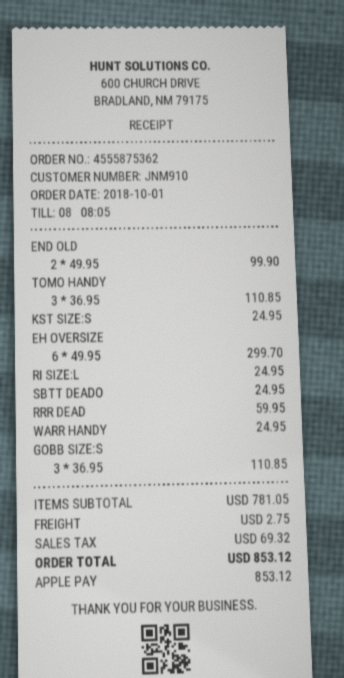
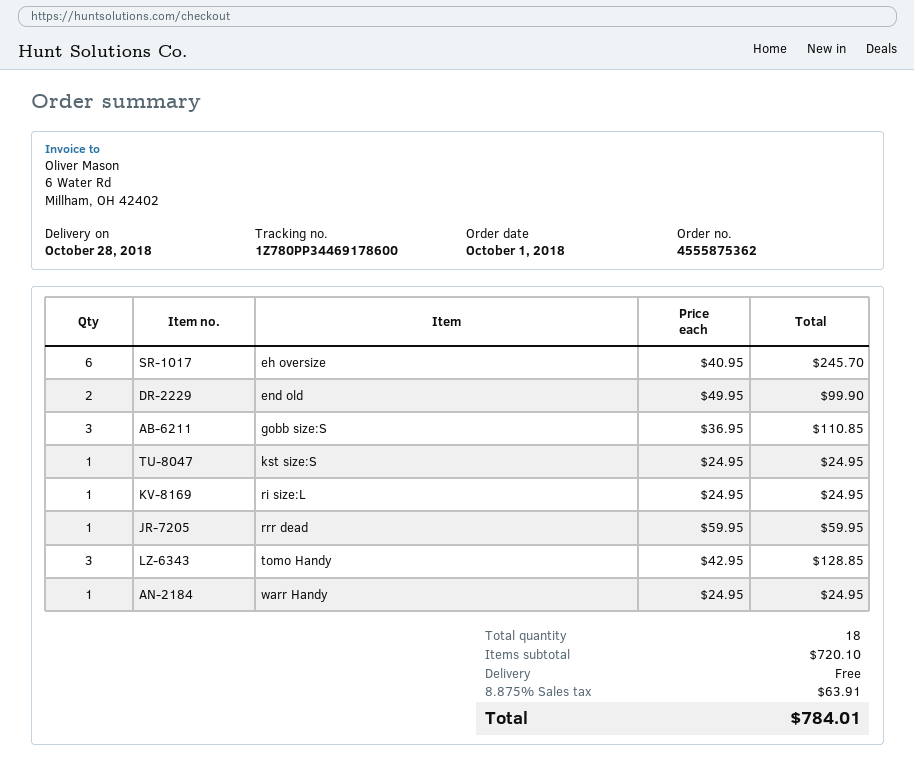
TOMO HANDY: 3 x 36.95 = 110.85 -> 3 x 42.95 = 128.85
EH OVERSIZE: 6 x 49.95 = 299.70 -> 6 x 40.95 = 245.70
SBTT DEADO: 1 x 24.95 = 24.95 -> none
subtotal: 781.05 -> 720.10
shipping: 2.75 -> 0.00
tax: 69.32 -> 63.91
total: 853.12 -> 784.01

